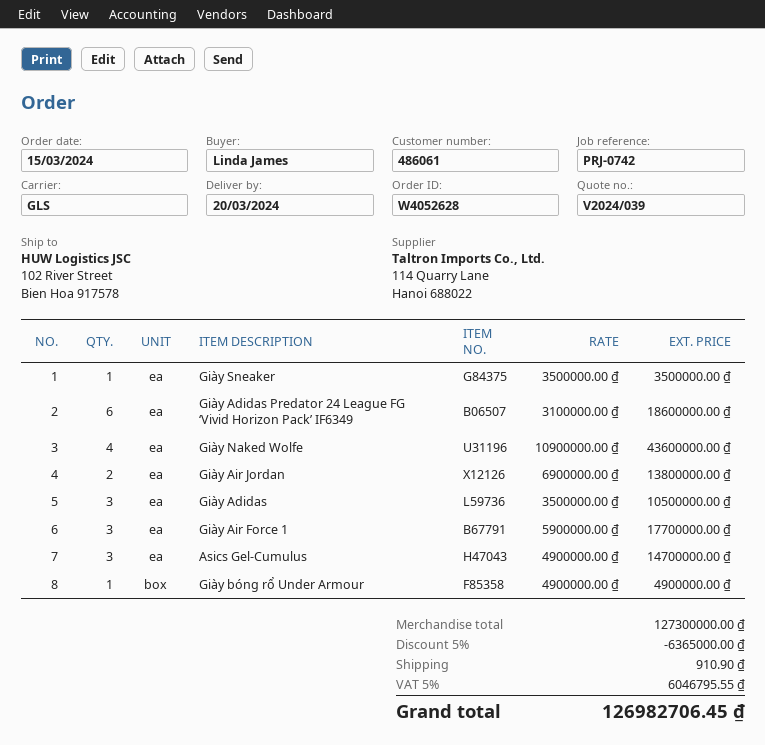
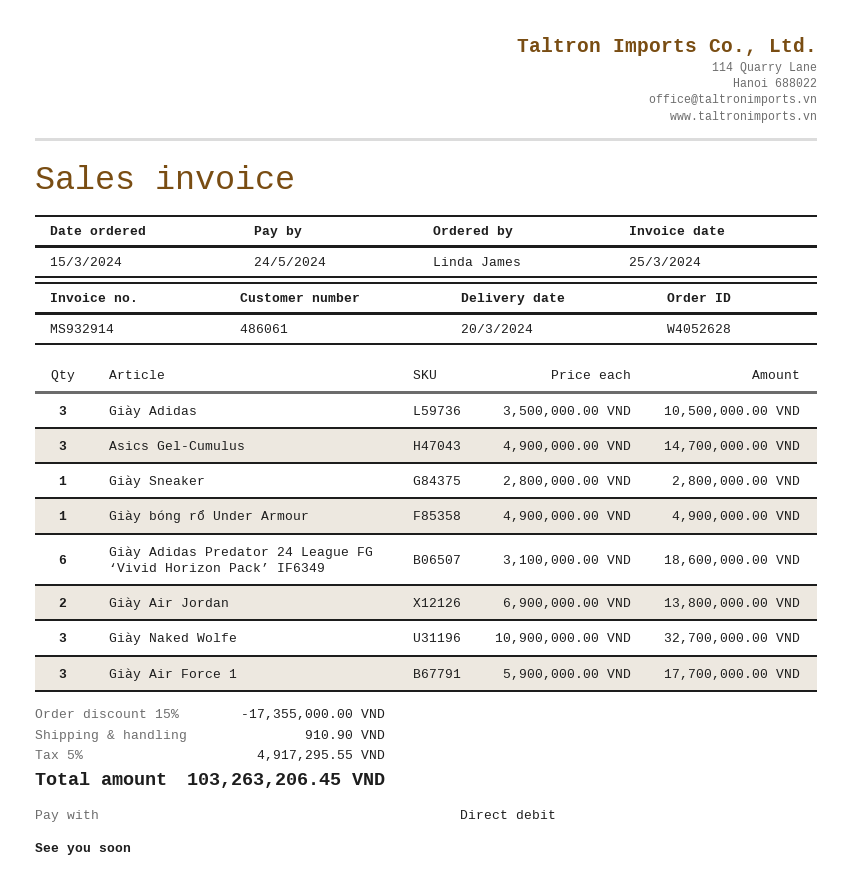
Giày Sneaker: 1 x 3500000.00 = 3500000.00 -> 1 x 2800000.00 = 2800000.00
Giày Naked Wolfe: 4 x 10900000.00 = 43600000.00 -> 3 x 10900000.00 = 32700000.00
discount: 5% = 6365000.00 -> 15% = 17355000.00
tax: 5% = 6046795.55 -> 5% = 4917295.55
total: 126982706.45 -> 103263206.45

